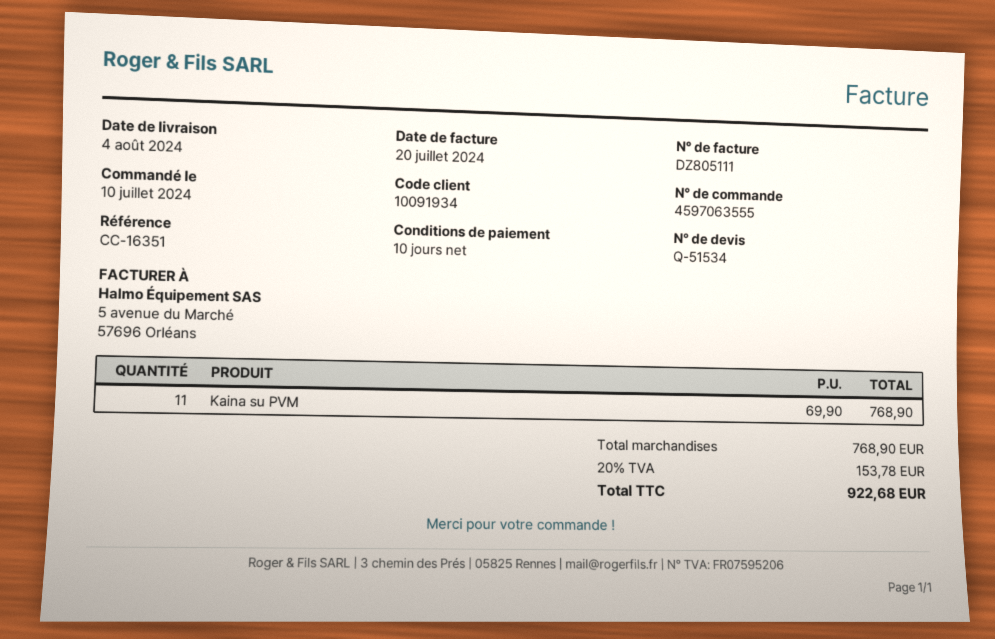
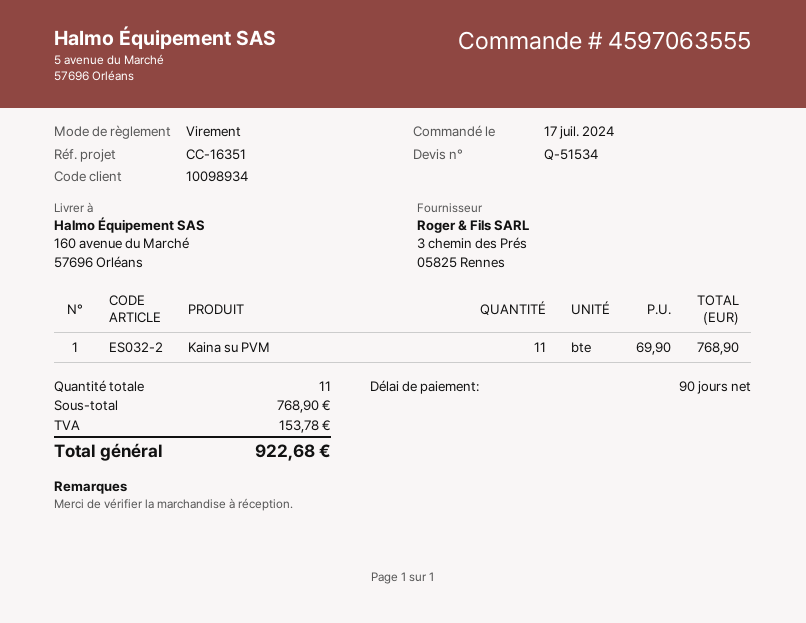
order date: 2024-07-10 -> 2024-07-17
payment terms: 10 days -> 90 days
customer number: 10091934 -> 10098934

